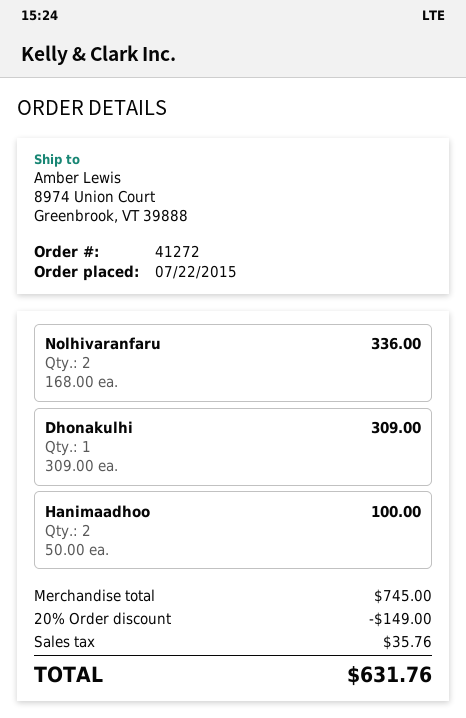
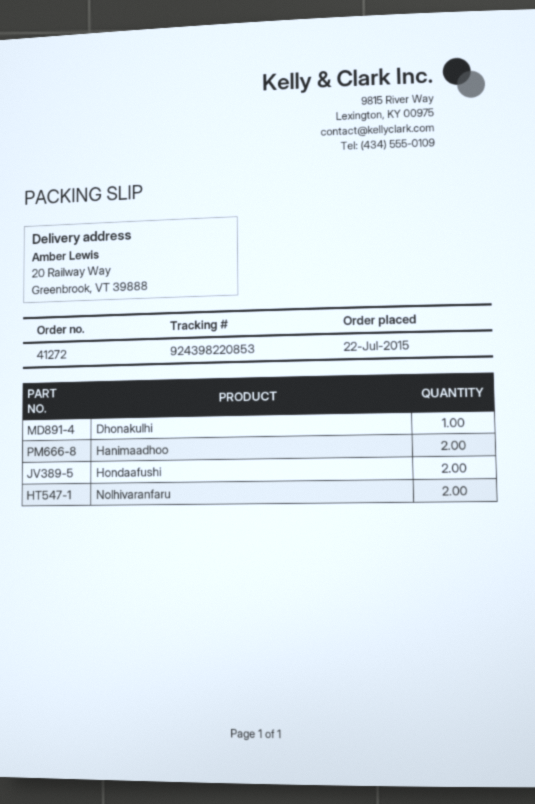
ship to: 8974 Union Court, Greenbrook, VT 39888 -> 20 Railway Way, Greenbrook, VT 39888
Hondaafushi: none -> 2

